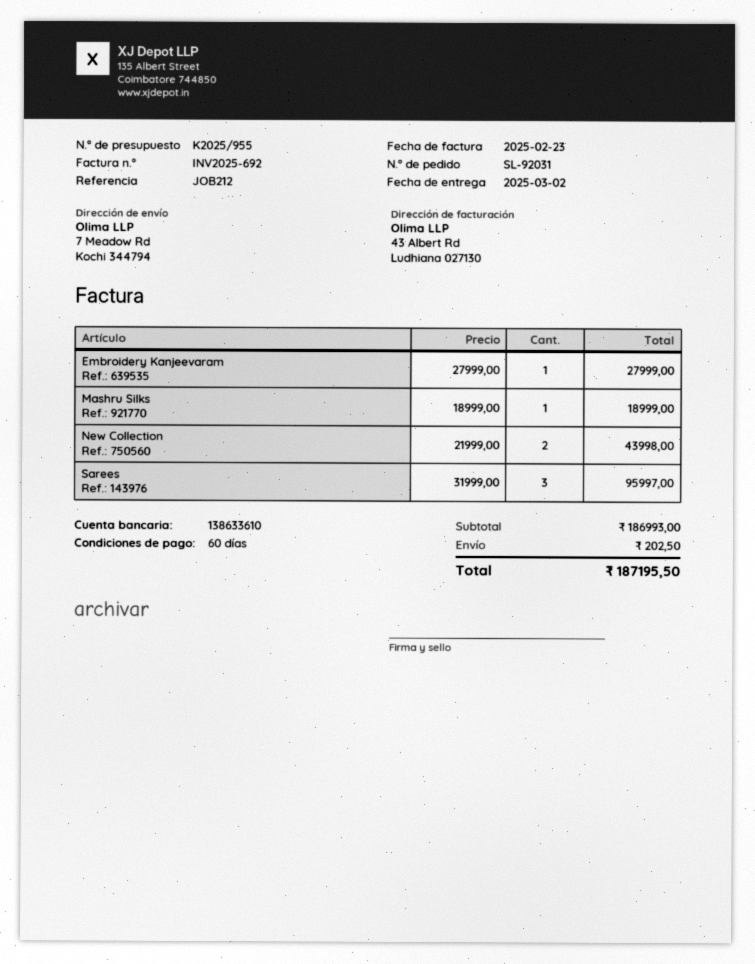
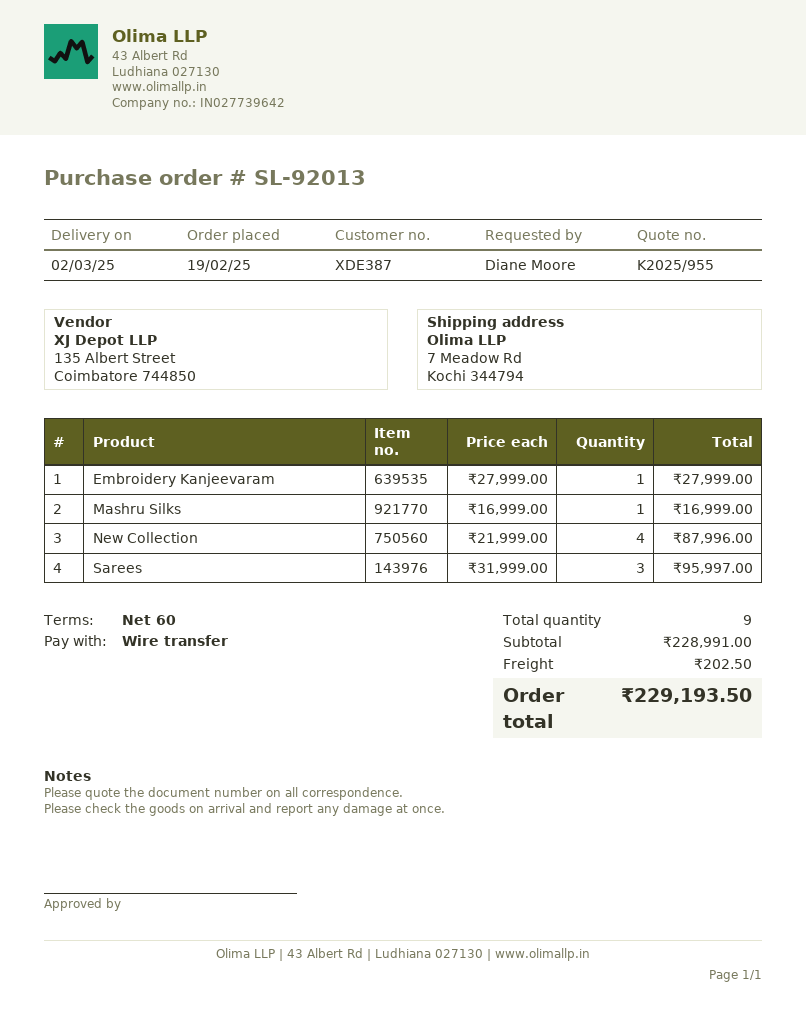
order number: SL-92031 -> SL-92013
Mashru Silks: 1 x 18999.00 = 18999.00 -> 1 x 16999.00 = 16999.00
New Collection: 2 x 21999.00 = 43998.00 -> 4 x 21999.00 = 87996.00
subtotal: 186993.00 -> 228991.00
total: 187195.50 -> 229193.50

